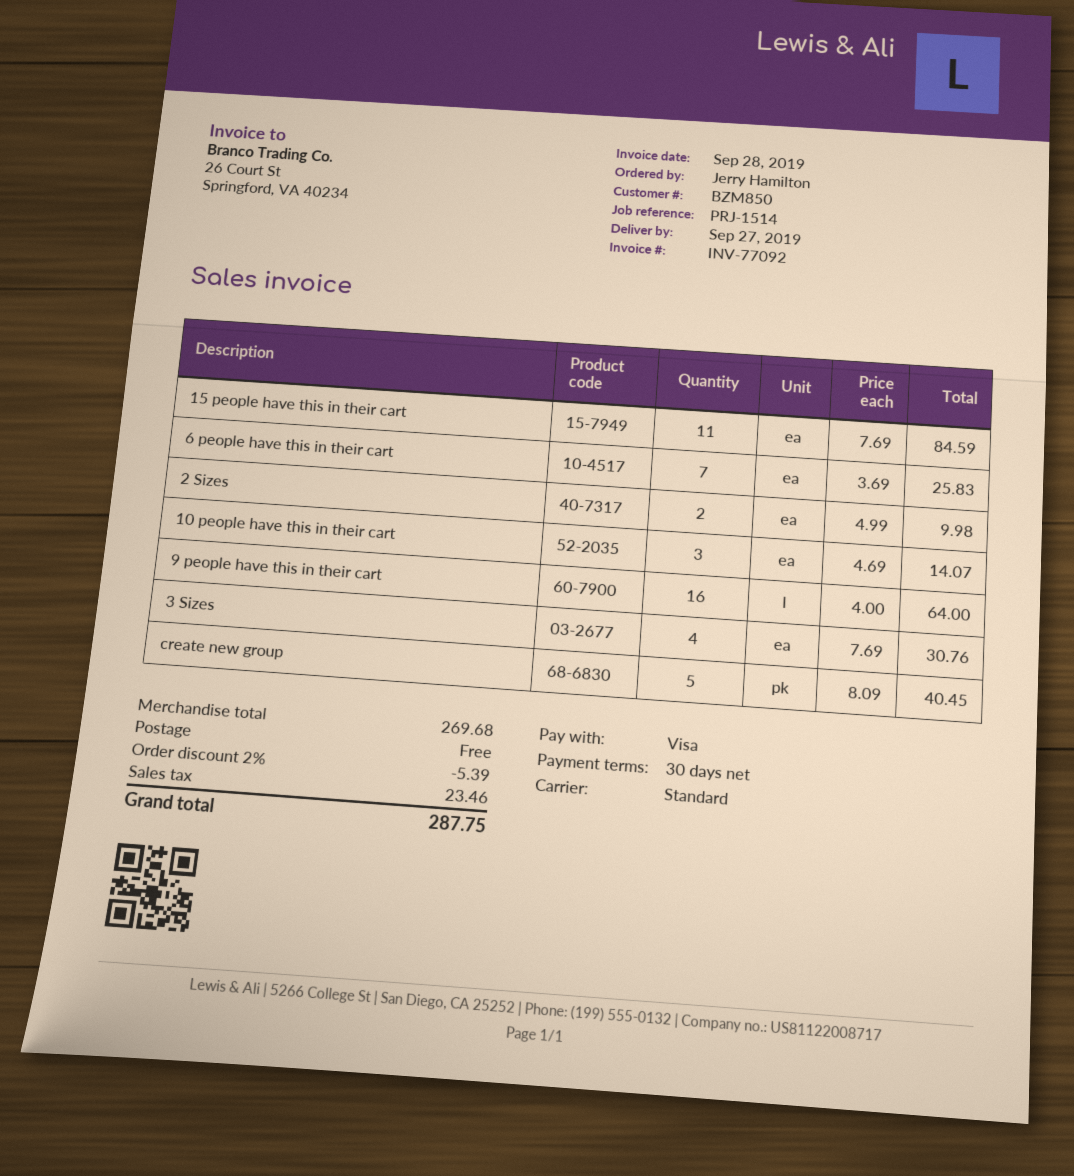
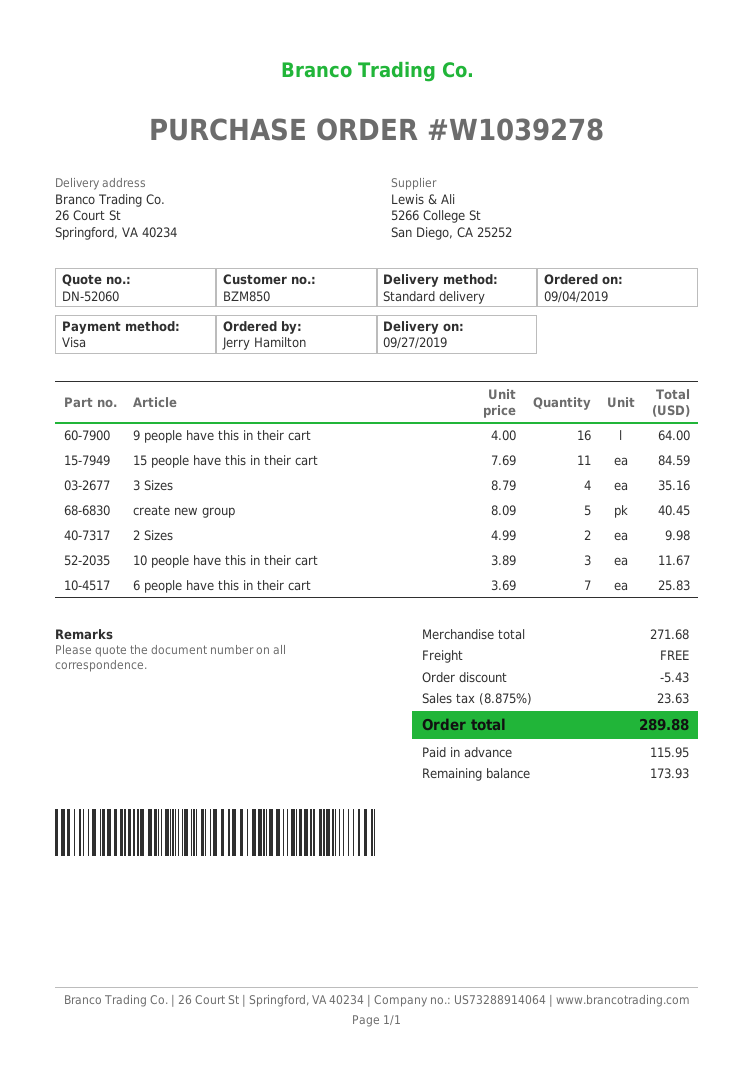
10 people have this in their cart: 3 x 4.69 = 14.07 -> 3 x 3.89 = 11.67
3 Sizes: 4 x 7.69 = 30.76 -> 4 x 8.79 = 35.16
subtotal: 269.68 -> 271.68
discount: 5.39 -> 5.43
tax: 23.46 -> 23.63
total: 287.75 -> 289.88

